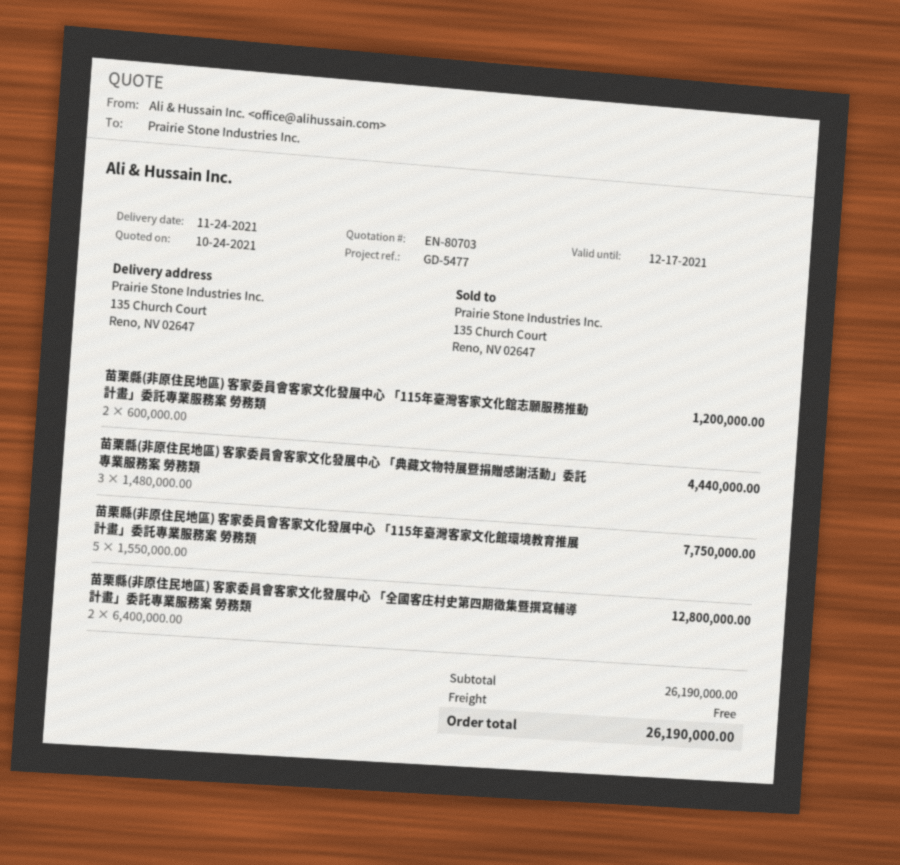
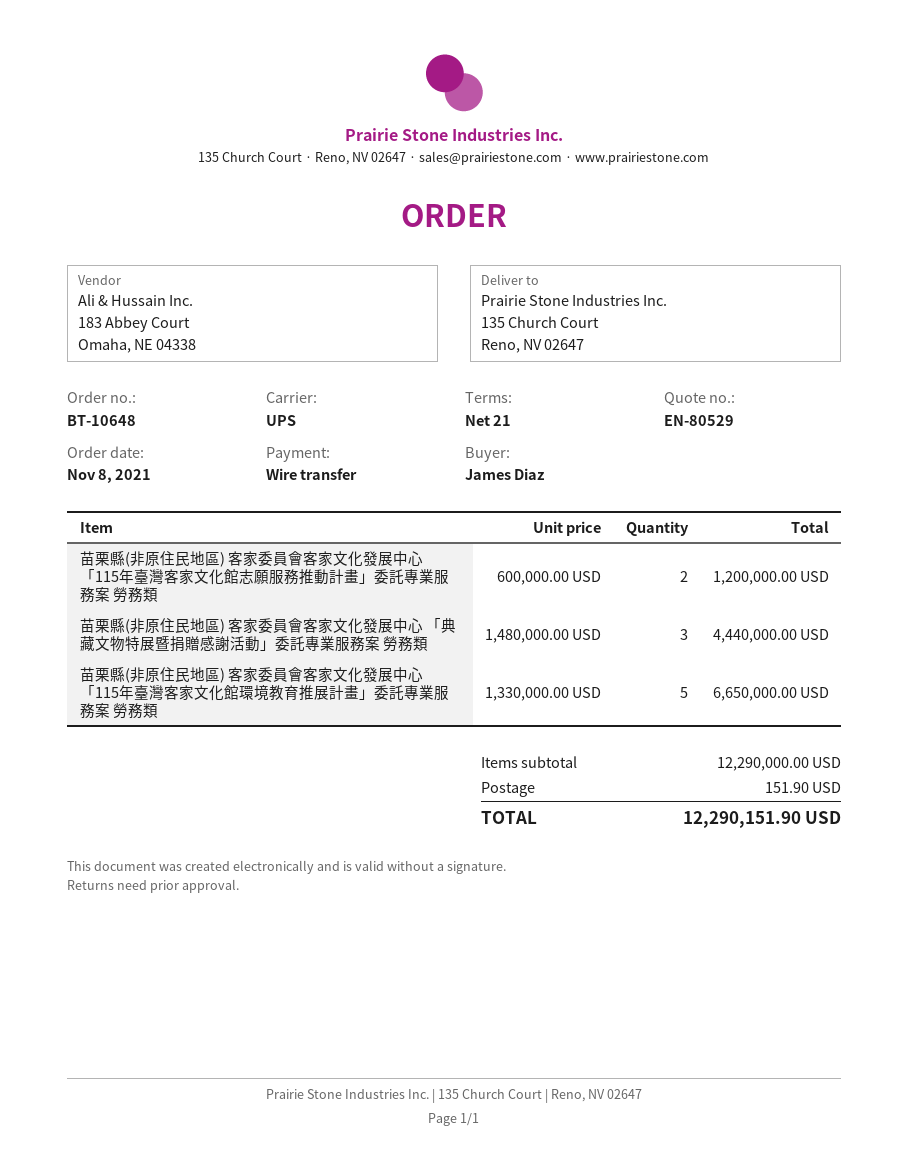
quote number: EN-80703 -> EN-80529
苗栗縣(非原住民地區) 客家委員會客家文化發展中心 「115年臺灣客家文化館環境教育推展計畫」委託專業服務案 勞務類: 5 x 1550000.00 = 7750000.00 -> 5 x 1330000.00 = 6650000.00
苗栗縣(非原住民地區) 客家委員會客家文化發展中心 「全國客庄村史第四期徵集暨撰寫輔導計畫」委託專業服務案 勞務類: 2 x 6400000.00 = 12800000.00 -> none
subtotal: 26190000.00 -> 12290000.00
shipping: 0.00 -> 151.90
total: 26190000.00 -> 12290151.90

